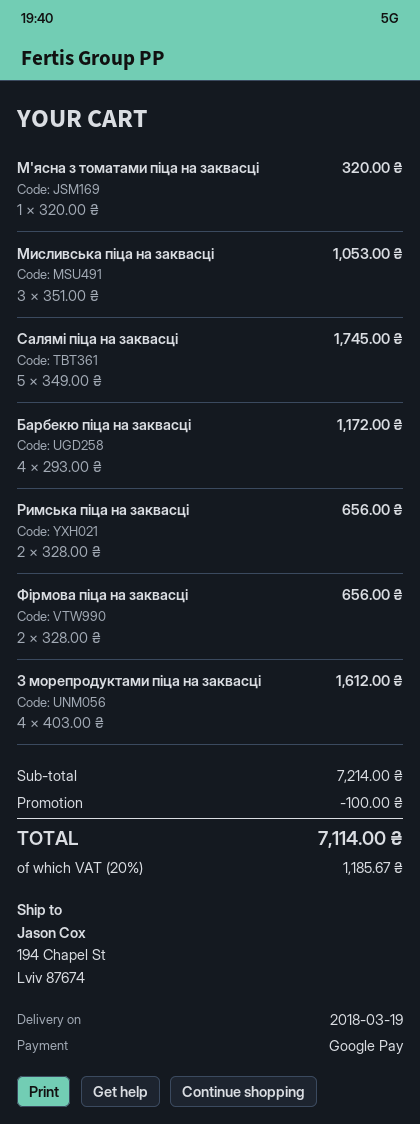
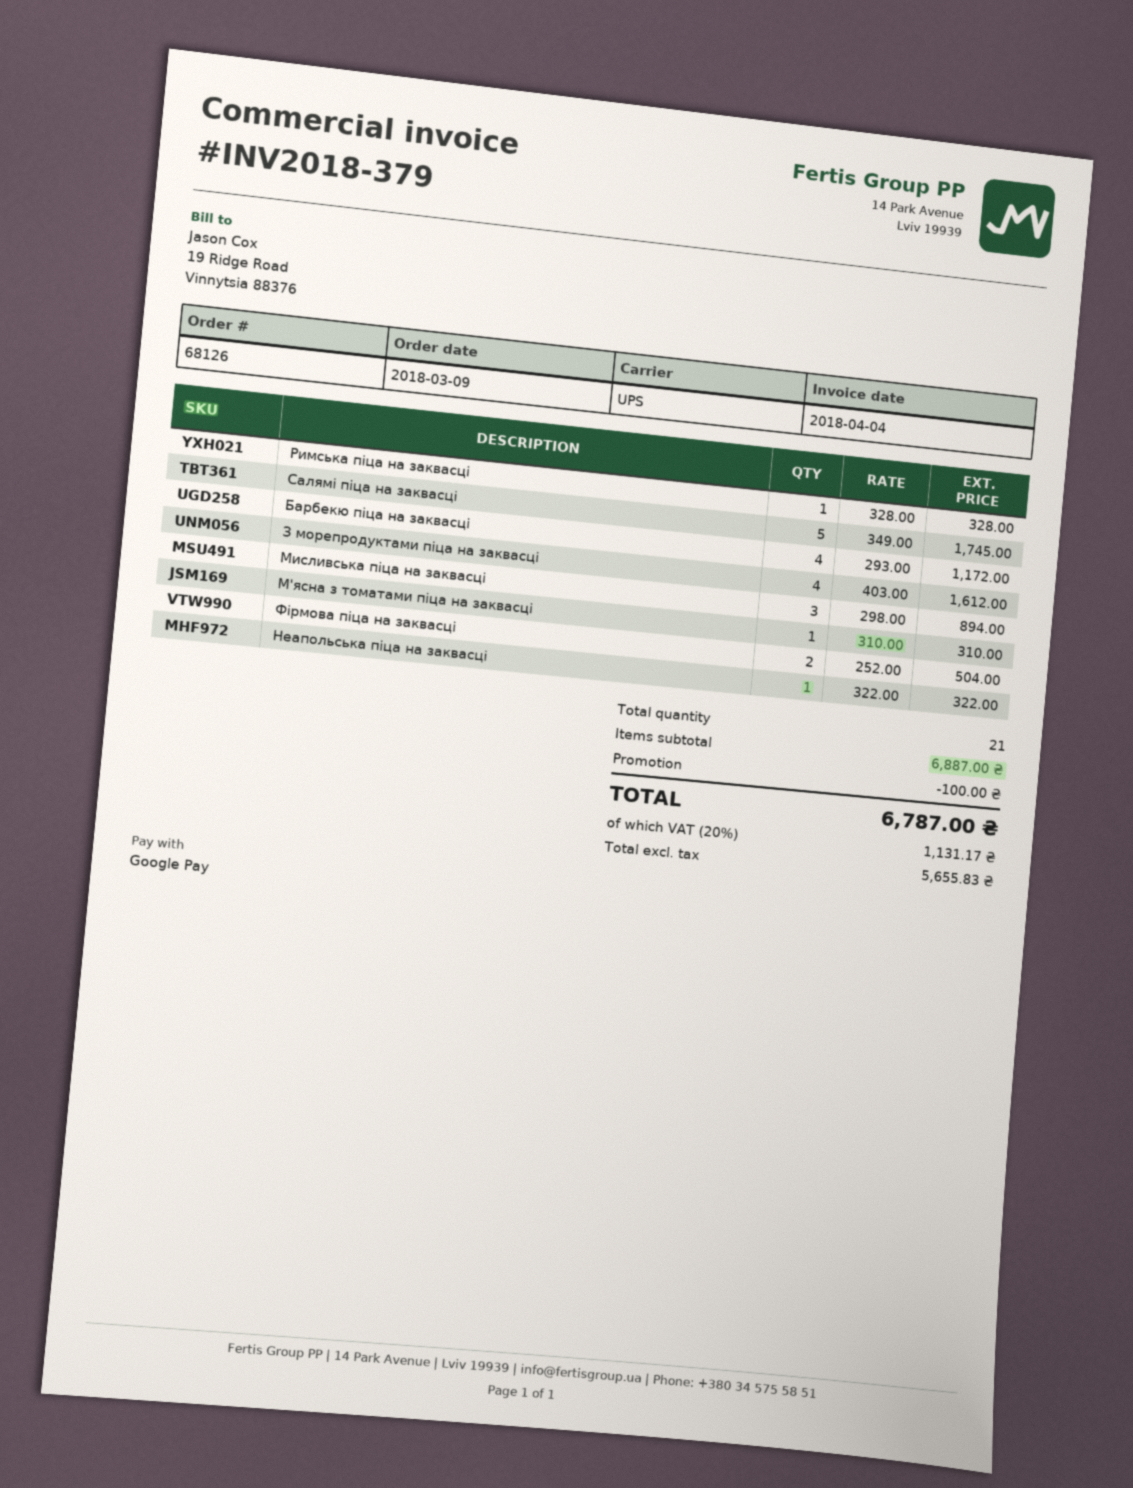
М'ясна з томатами піца на заквасці: 1 x 320.00 = 320.00 -> 1 x 310.00 = 310.00
Мисливська піца на заквасці: 3 x 351.00 = 1053.00 -> 3 x 298.00 = 894.00
Римська піца на заквасці: 2 x 328.00 = 656.00 -> 1 x 328.00 = 328.00
Фірмова піца на заквасці: 2 x 328.00 = 656.00 -> 2 x 252.00 = 504.00
Неапольська піца на заквасці: none -> 1 x 322.00 = 322.00
subtotal: 7214.00 -> 6887.00
tax: 20% = 1185.67 -> 20% = 1131.17
total: 7114.00 -> 6787.00

